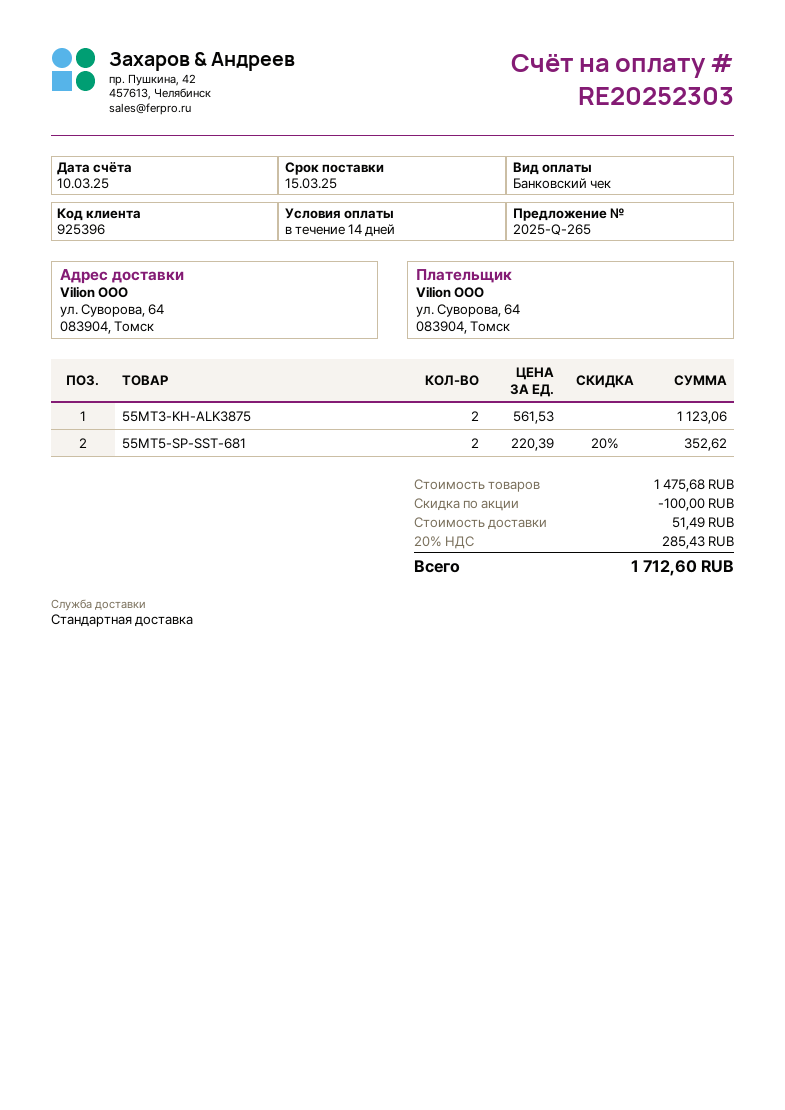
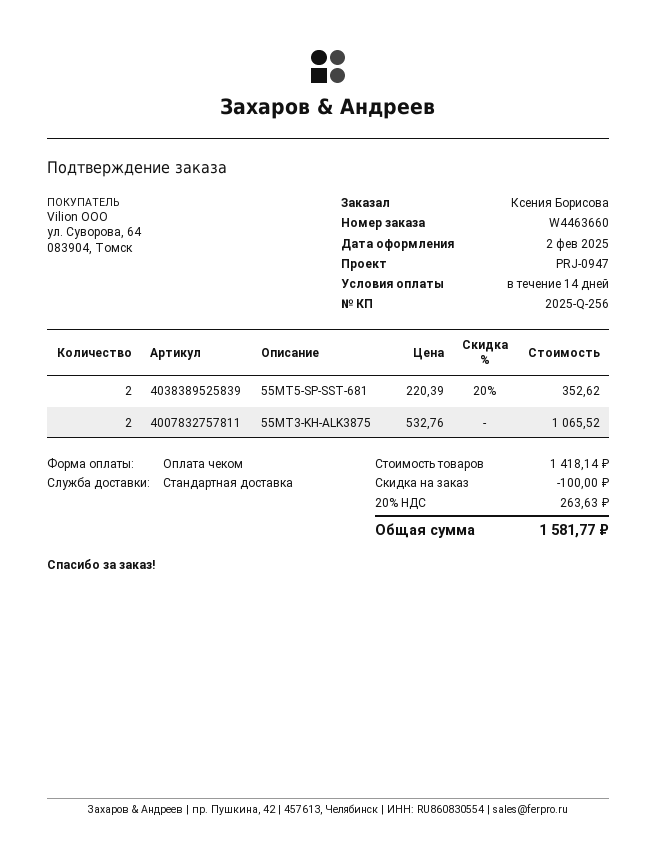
quote number: 2025-Q-265 -> 2025-Q-256
55MT3-KH-ALK3875: 2 x 561.53 = 1123.06 -> 2 x 532.76 = 1065.52
subtotal: 1475.68 -> 1418.14
shipping: 51.49 -> none
tax: 20% = 285.43 -> 20% = 263.63
total: 1712.60 -> 1581.77

